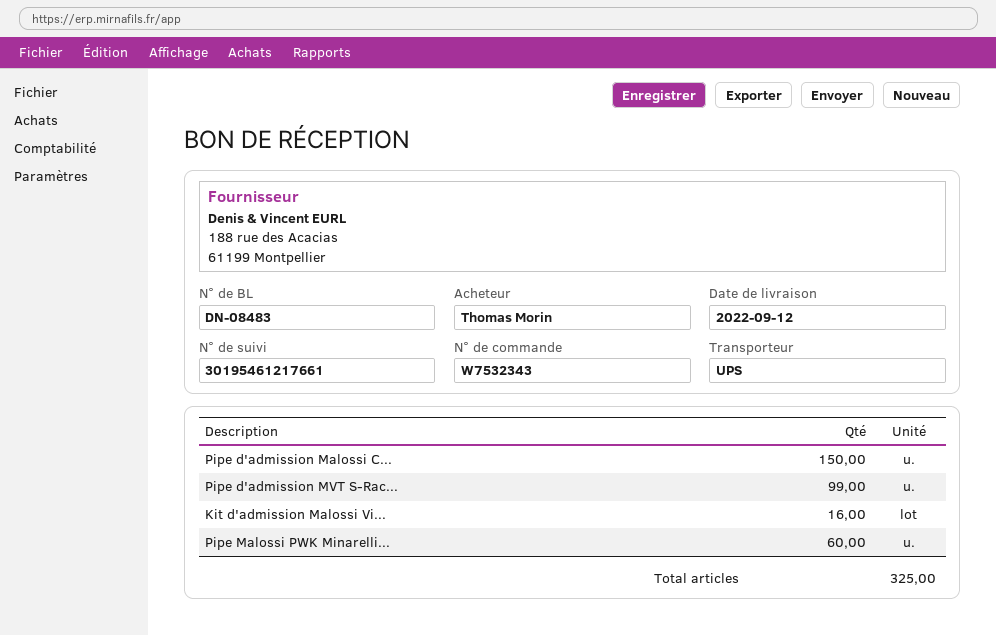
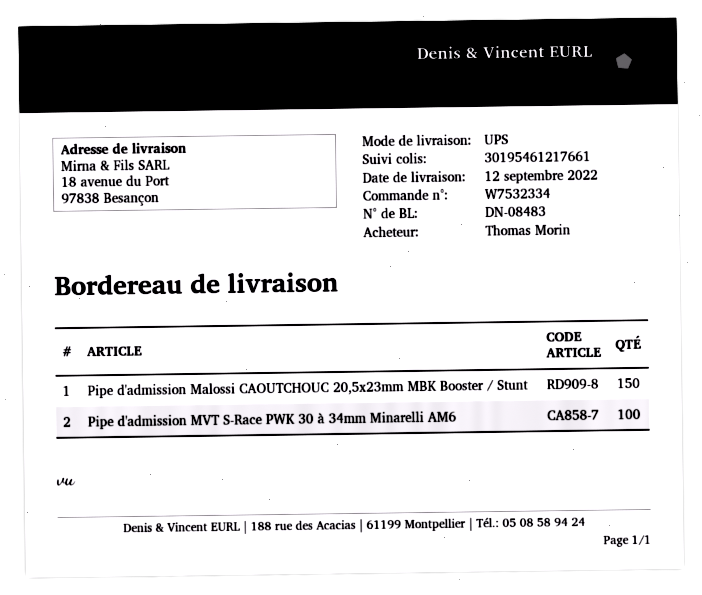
order number: W7532343 -> W7532334
Pipe d'admission MVT S-Rac...: 99 -> 100
Kit d'admission Malossi Vi...: 16 -> none
Pipe Malossi PWK Minarelli...: 60 -> none

